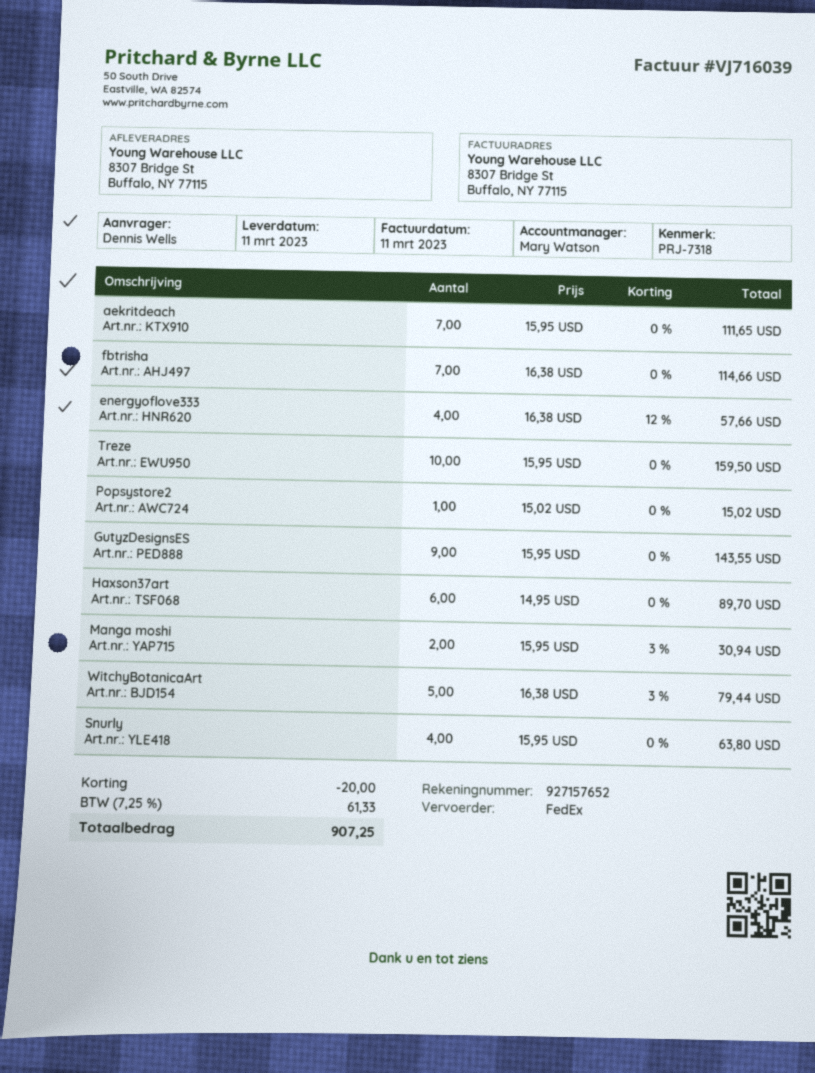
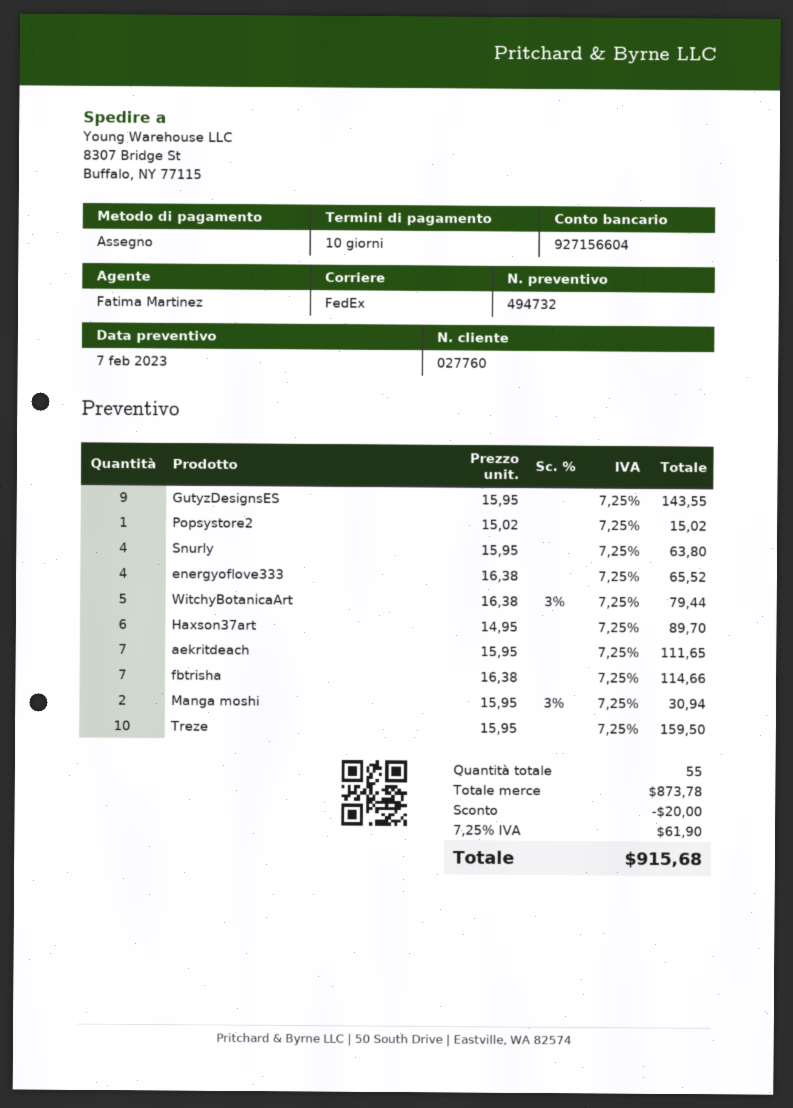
sales rep: Mary Watson -> Fatima Martinez
bank account: 927157652 -> 927156604
energyoflove333: 4 x 16.38 - 12% = 57.66 -> 4 x 16.38 = 65.52
tax: 7.25% = 61.33 -> 7.25% = 61.90
total: 907.25 -> 915.68

